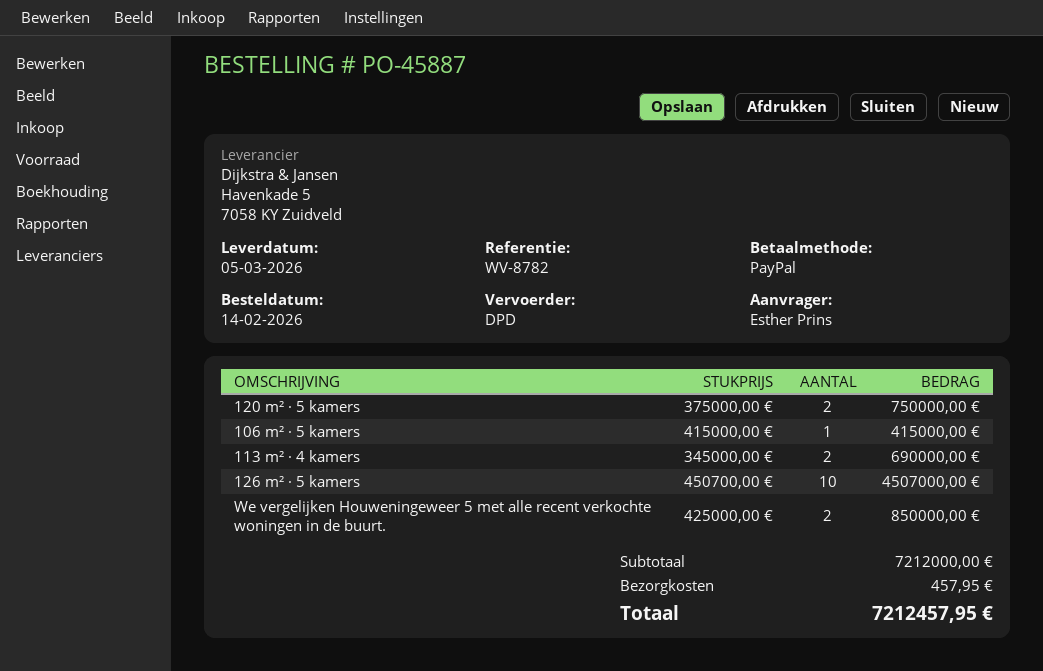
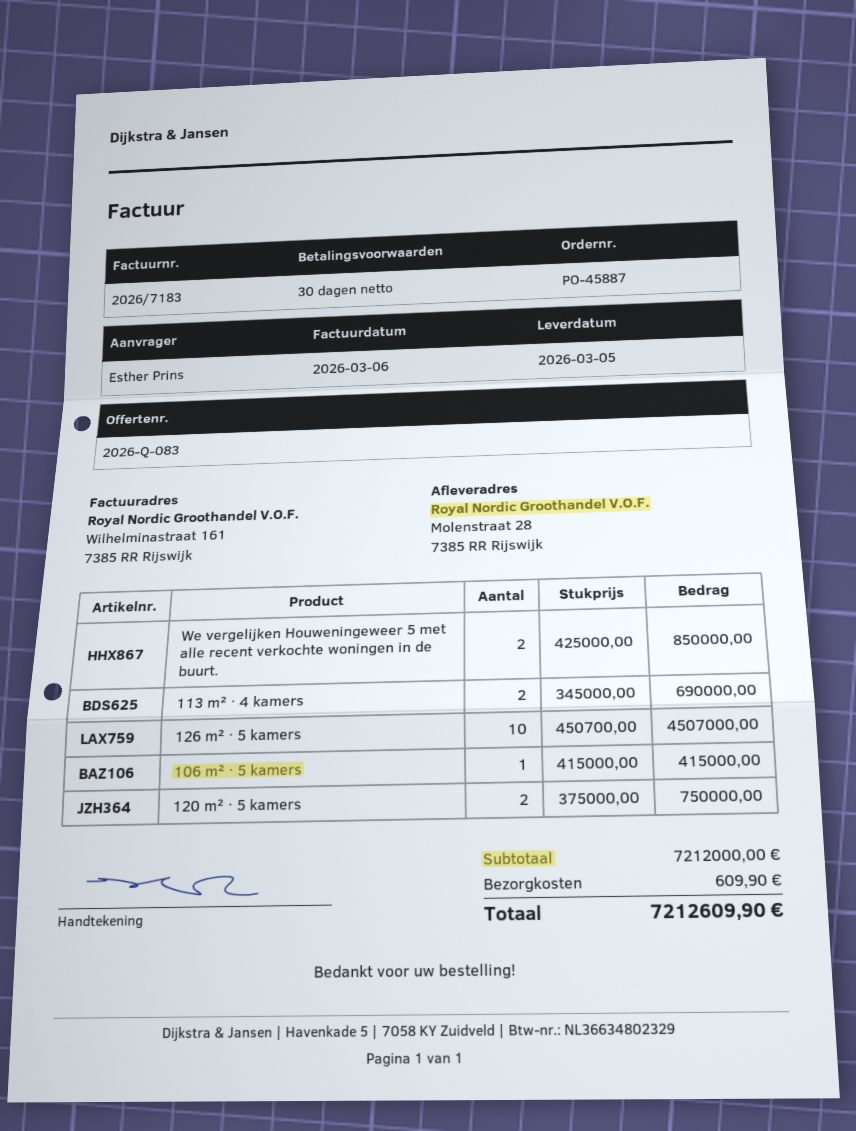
shipping: 457.95 -> 609.90
total: 7212457.95 -> 7212609.90

